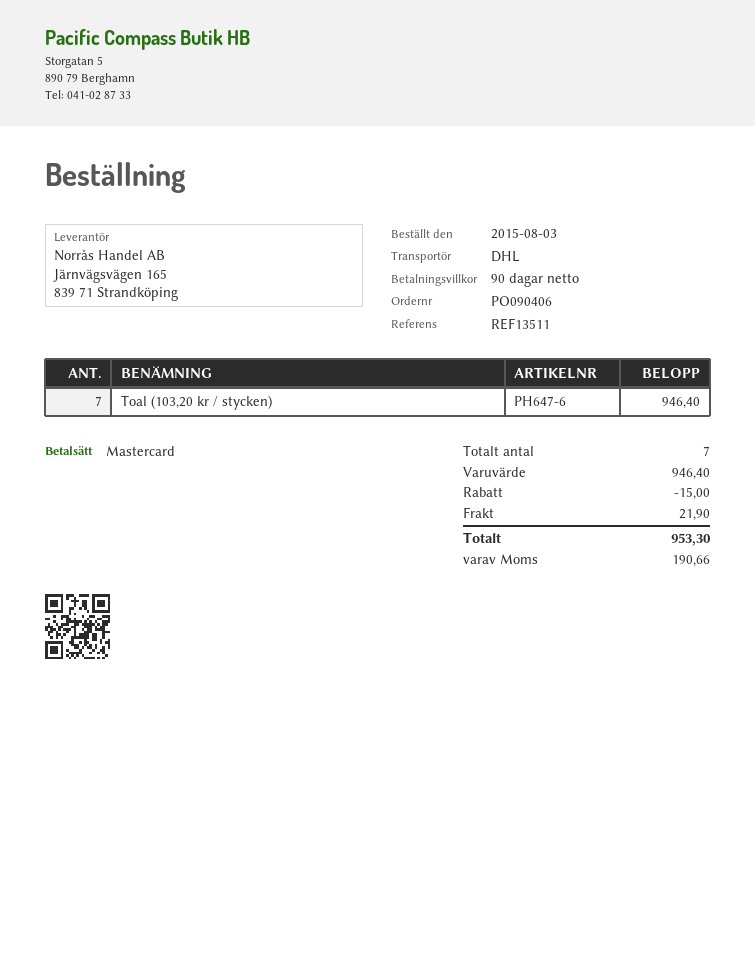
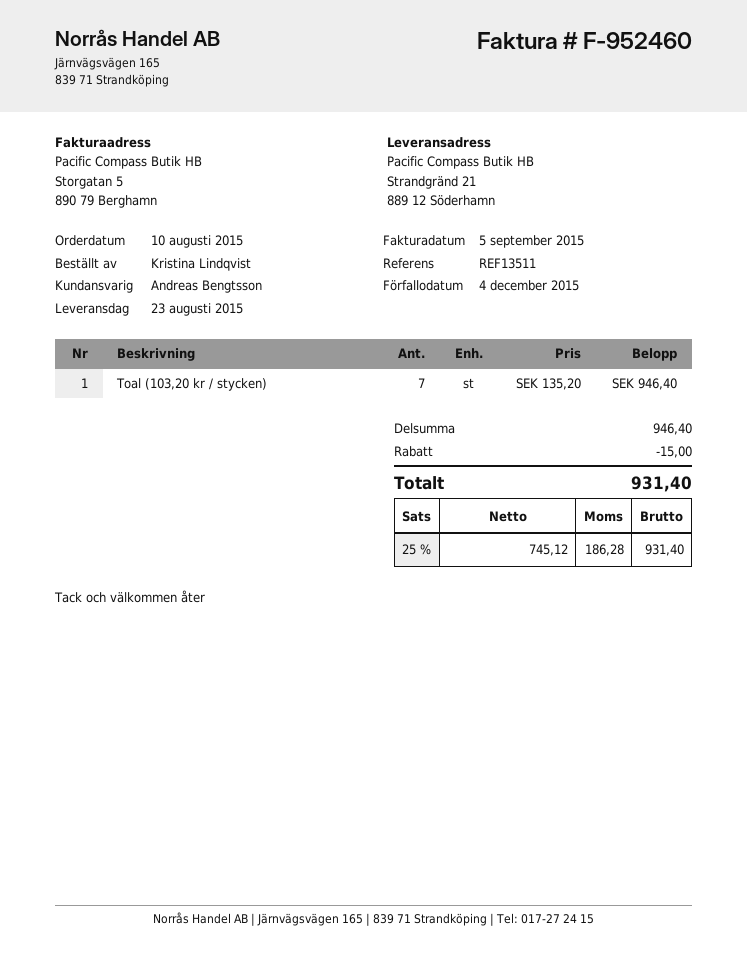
order date: 2015-08-03 -> 2015-08-10
shipping: 21.90 -> none
tax: 190.66 -> 186.28
total: 953.30 -> 931.40

